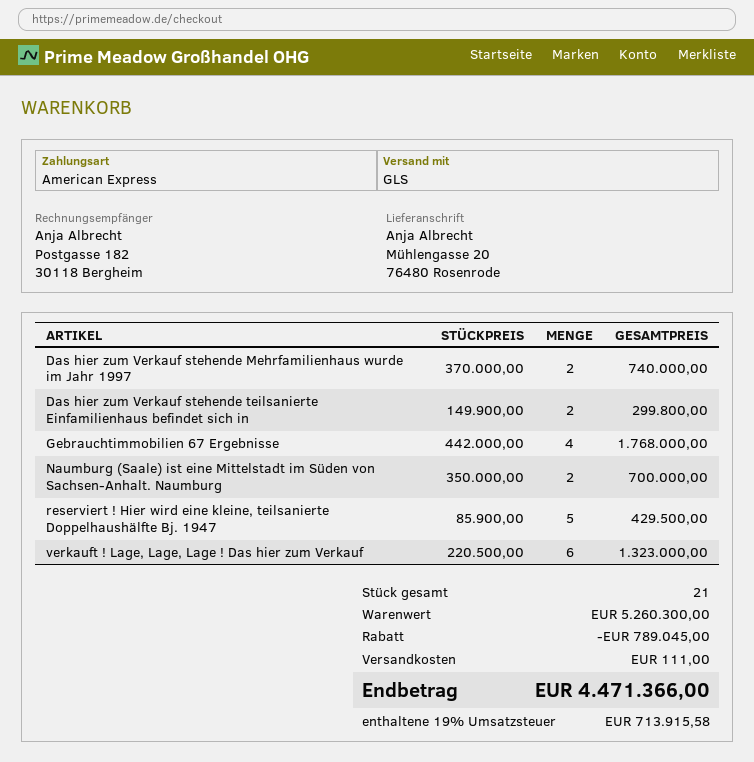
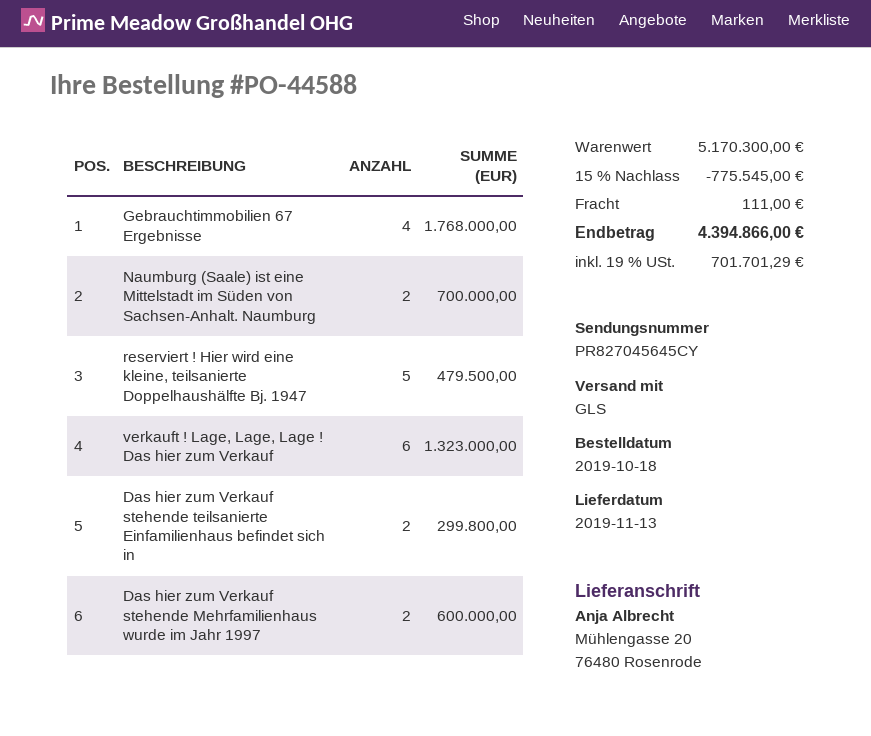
Das hier zum Verkauf stehende Mehrfamilienhaus wurde im Jahr 1997: 2 for 740000.00 -> 2 for 600000.00
reserviert ! Hier wird eine kleine, teilsanierte Doppelhaushälfte Bj. 1947: 5 for 429500.00 -> 5 for 479500.00
subtotal: 5260300.00 -> 5170300.00
discount: 789045.00 -> 775545.00
tax: 19% = 713915.58 -> 19% = 701701.29
total: 4471366.00 -> 4394866.00

